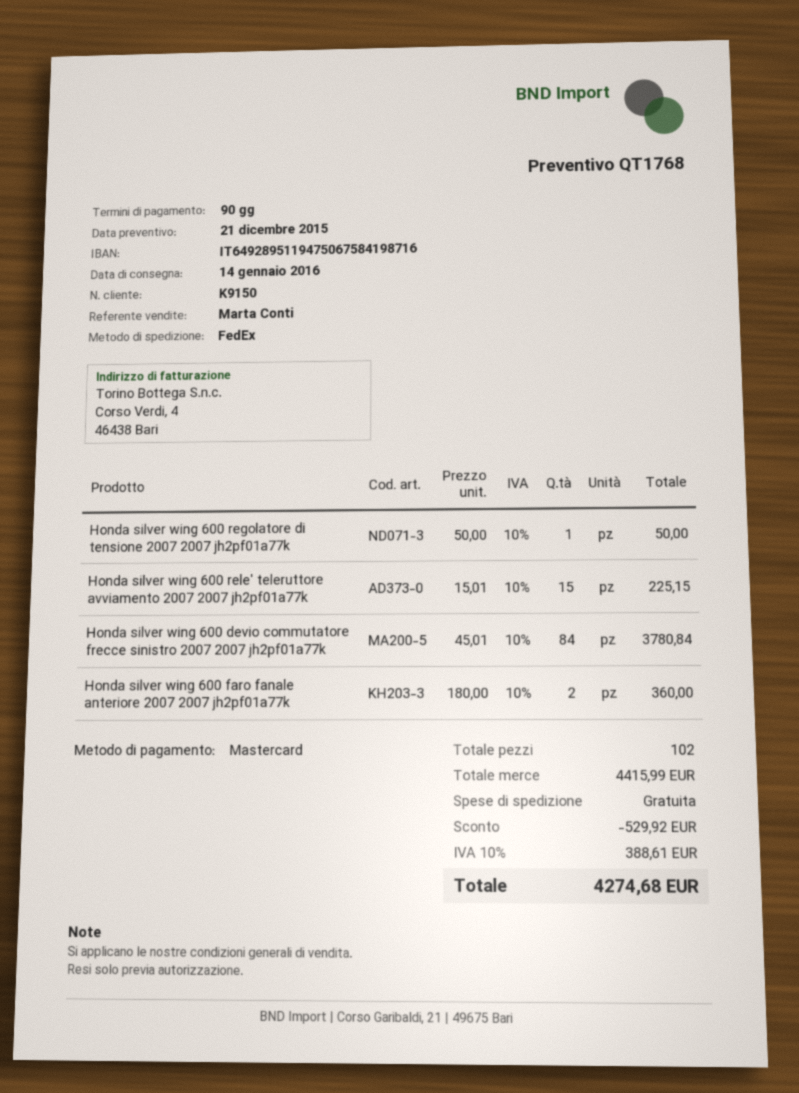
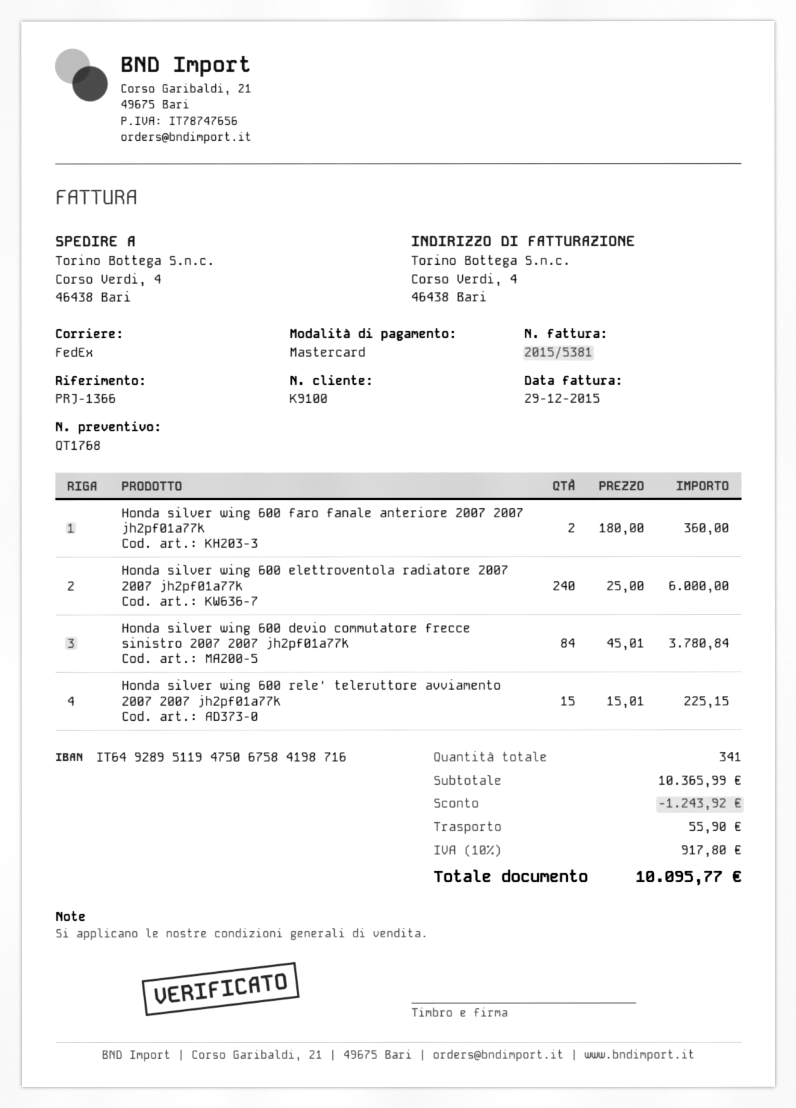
customer number: K9150 -> K9100
Honda silver wing 600 regolatore di tensione 2007 2007 jh2pf01a77k: 1 x 50.00 = 50.00 -> none
Honda silver wing 600 elettroventola radiatore 2007 2007 jh2pf01a77k: none -> 240 x 25.00 = 6000.00
total quantity: 102 -> 341
subtotal: 4415.99 -> 10365.99
discount: 529.92 -> 1243.92
shipping: 0.00 -> 55.90
tax: 10% = 388.61 -> 10% = 917.80
total: 4274.68 -> 10095.77

